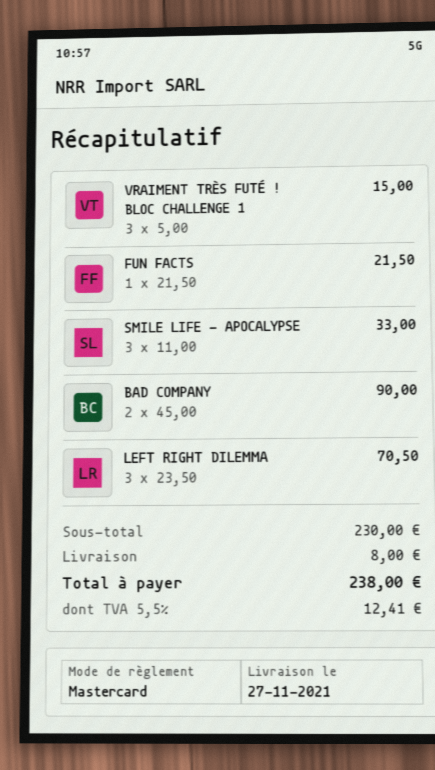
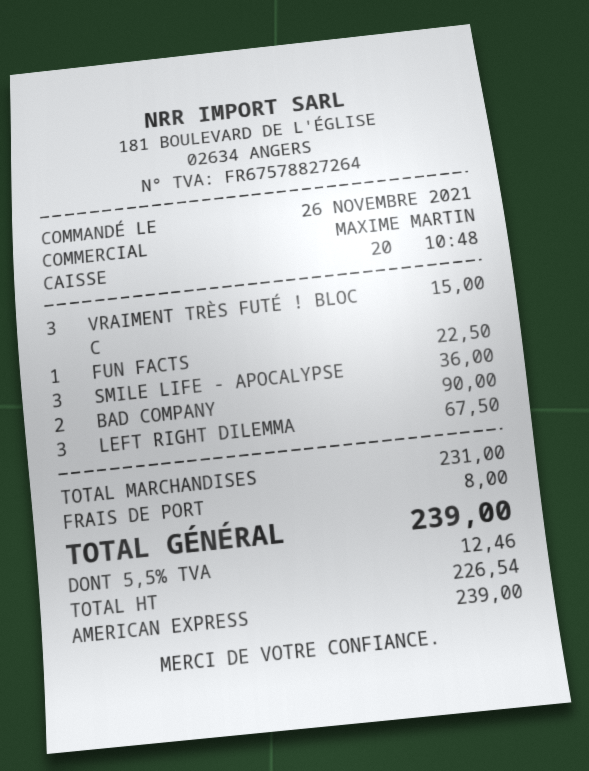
payment method: Mastercard -> American Express
FUN FACTS: 1 for 21.50 -> 1 for 22.50
SMILE LIFE - APOCALYPSE: 3 for 33.00 -> 3 for 36.00
LEFT RIGHT DILEMMA: 3 for 70.50 -> 3 for 67.50
subtotal: 230.00 -> 231.00
tax: 5.5% = 12.41 -> 5.5% = 12.46
total: 238.00 -> 239.00

